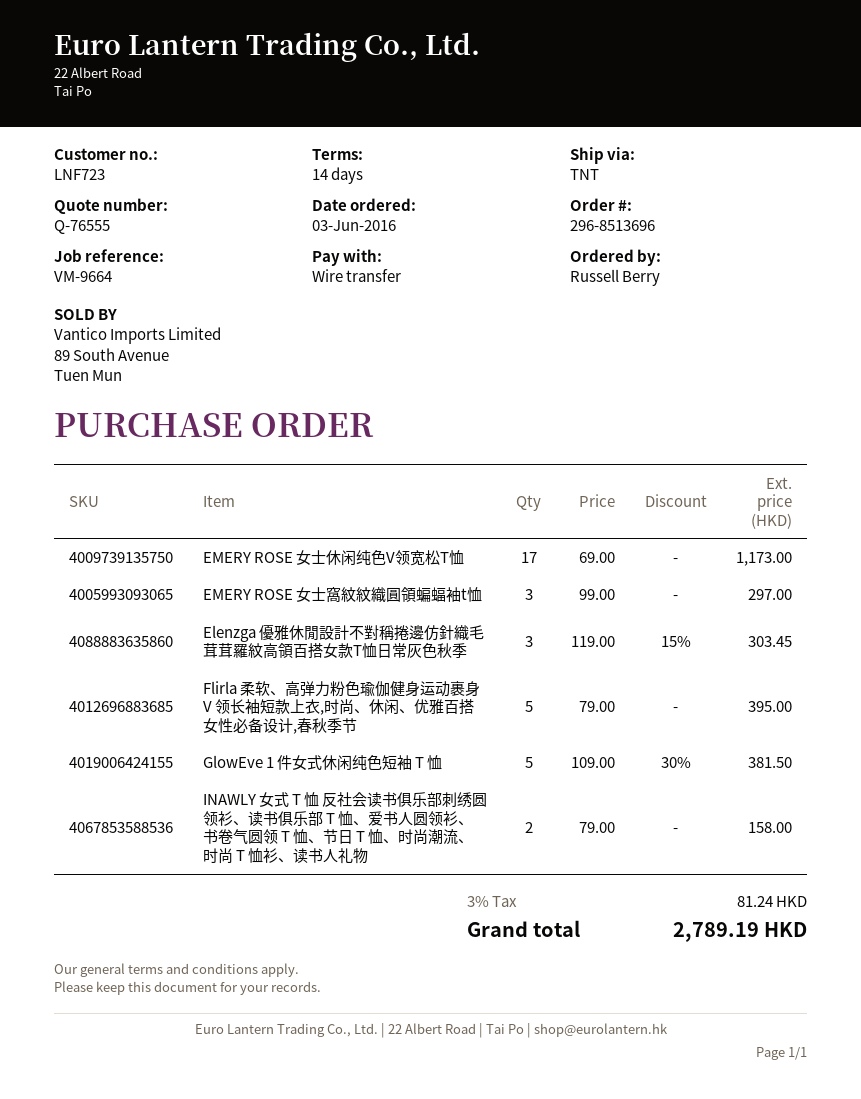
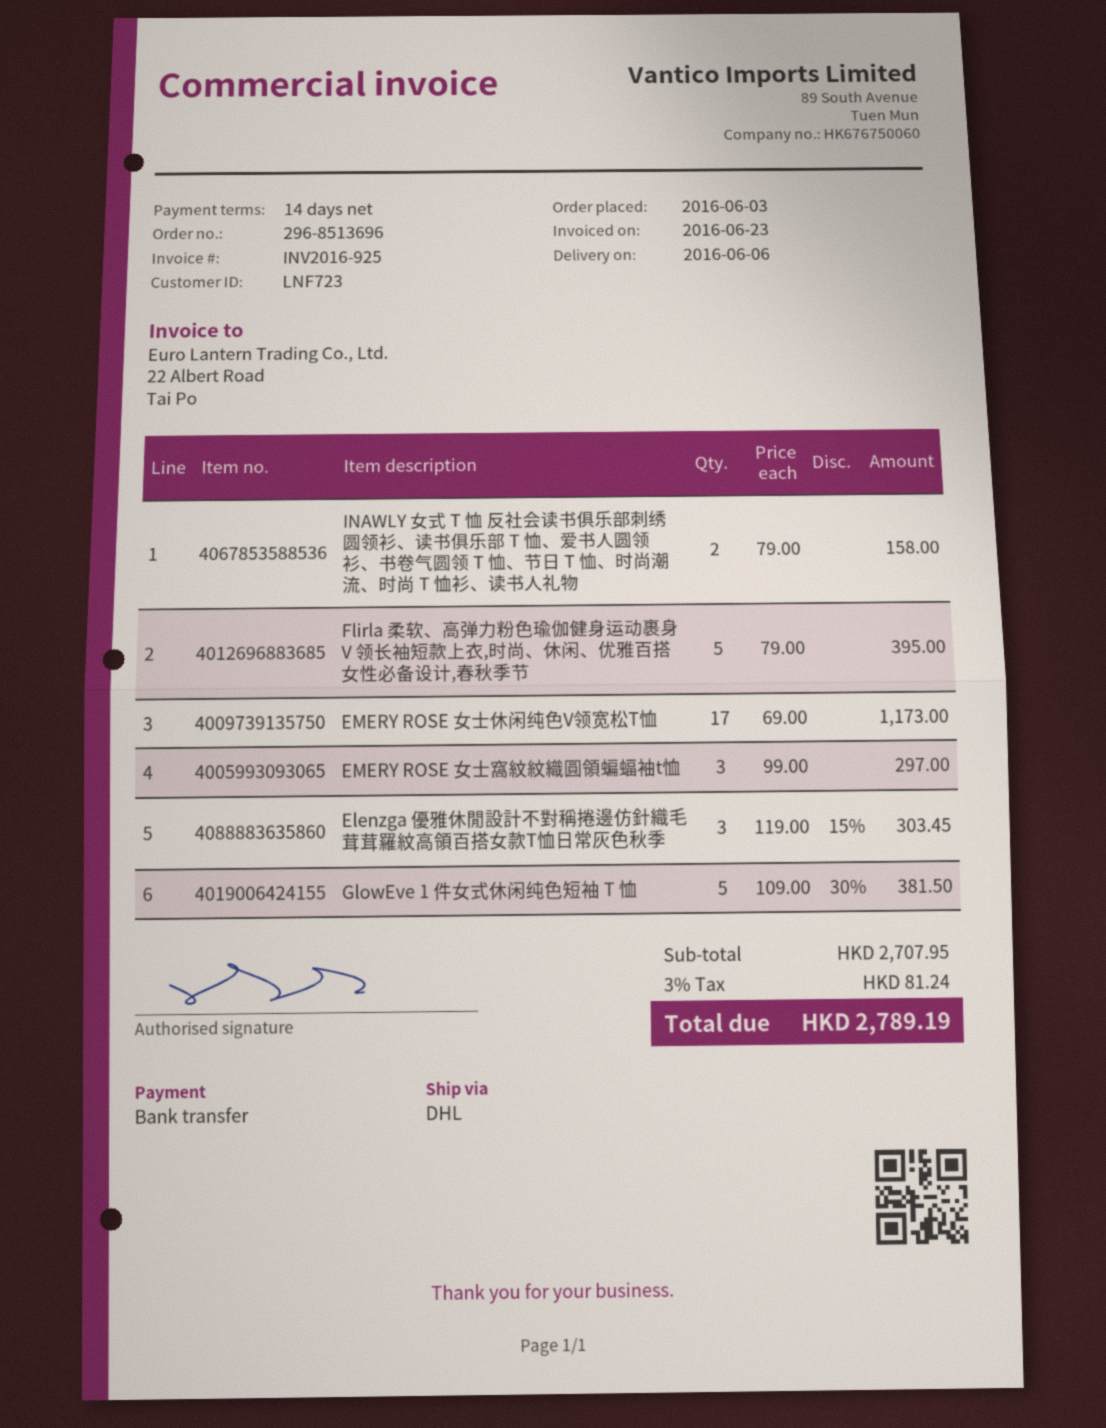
shipping method: TNT -> DHL

